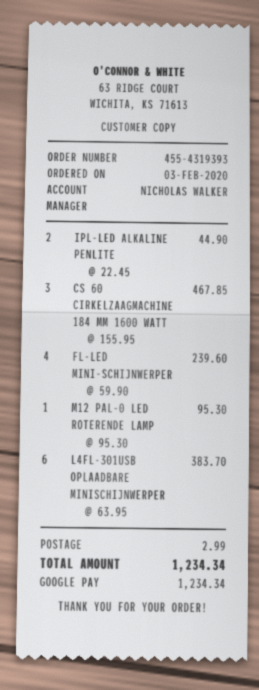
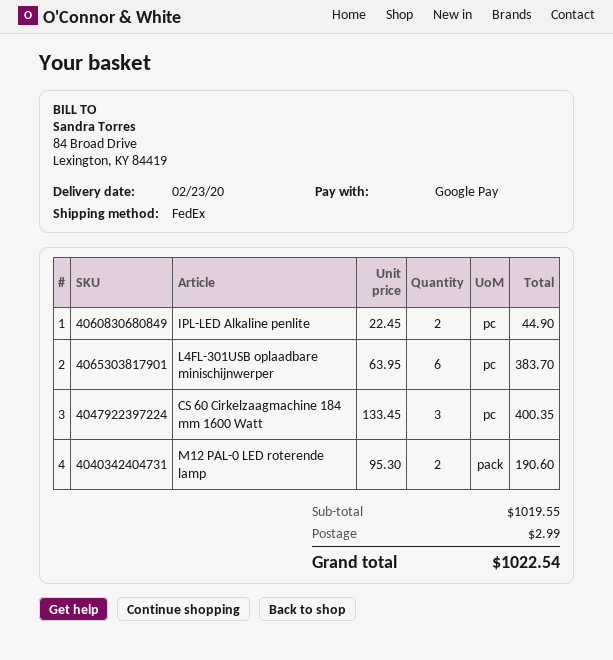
CS 60 CIRKELZAAGMACHINE 184 MM 1600 WATT: 3 x 155.95 = 467.85 -> 3 x 133.45 = 400.35
FL-LED MINI-SCHIJNWERPER: 4 x 59.90 = 239.60 -> none
M12 PAL-0 LED ROTERENDE LAMP: 1 x 95.30 = 95.30 -> 2 x 95.30 = 190.60
total: 1234.34 -> 1022.54

